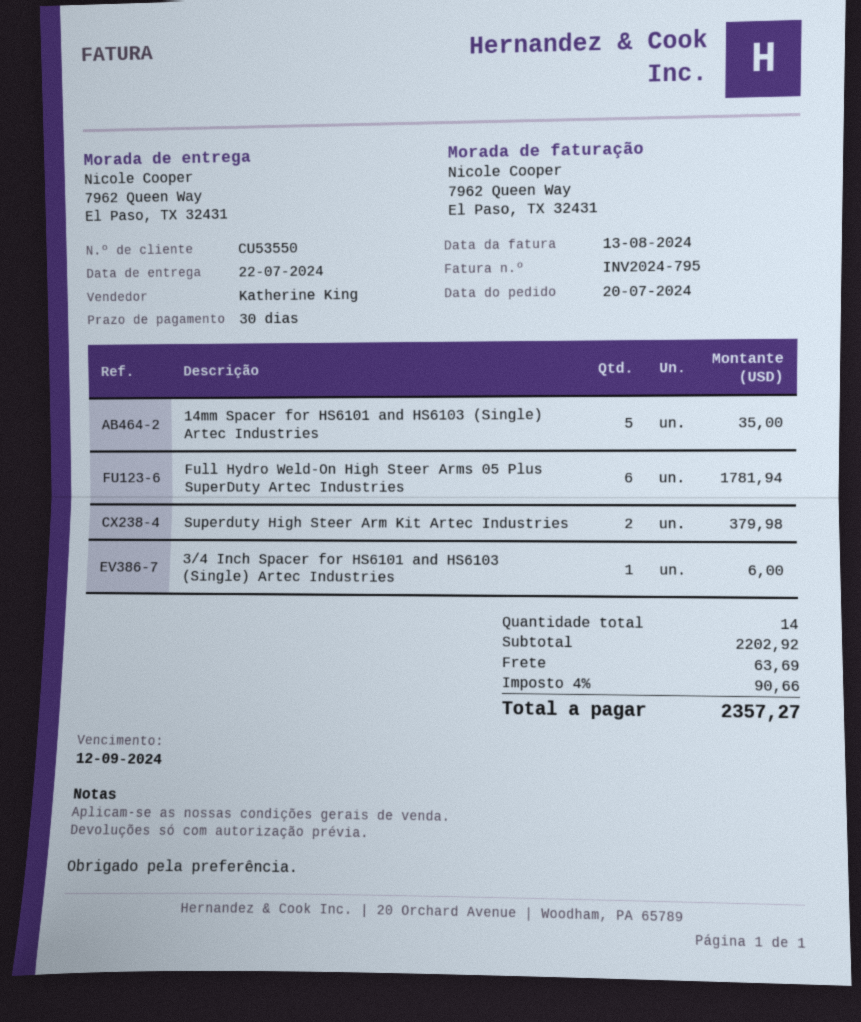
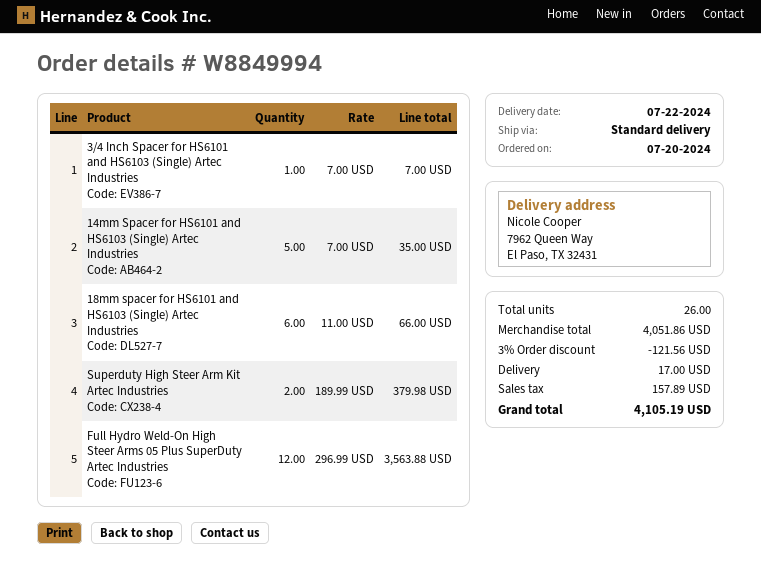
Full Hydro Weld-On High Steer Arms 05 Plus SuperDuty Artec Industries: 6 for 1781.94 -> 12 for 3563.88
3/4 Inch Spacer for HS6101 and HS6103 (Single) Artec Industries: 1 for 6.00 -> 1 for 7.00
18mm spacer for HS6101 and HS6103 (Single) Artec Industries: none -> 6 for 66.00
total quantity: 14 -> 26
subtotal: 2202.92 -> 4051.86
discount: none -> 3% = 121.56
shipping: 63.69 -> 17.00
tax: 90.66 -> 157.89
total: 2357.27 -> 4105.19

